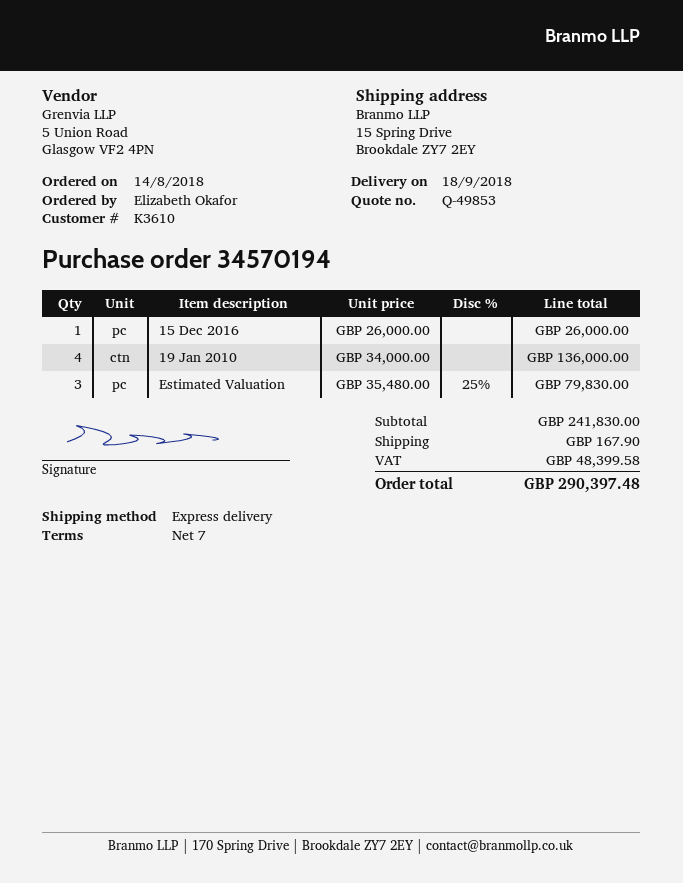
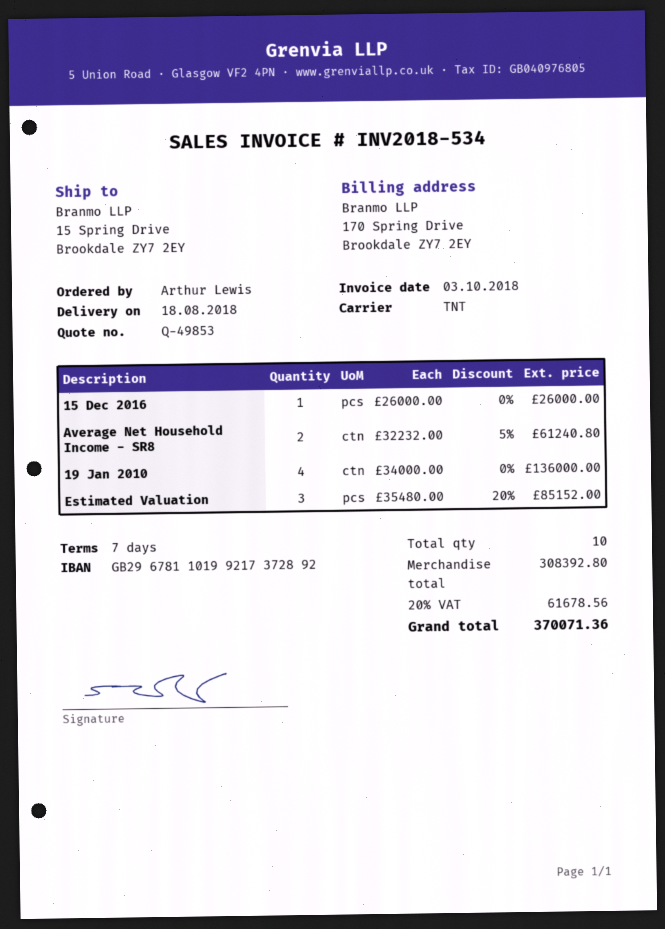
delivery date: 2018-09-18 -> 2018-08-18
ordered by: Elizabeth Okafor -> Arthur Lewis
shipping method: express -> TNT
Estimated Valuation: 3 x 35480.00 - 25% = 79830.00 -> 3 x 35480.00 - 20% = 85152.00
Average Net Household Income - SR8: none -> 2 x 32232.00 - 5% = 61240.80
subtotal: 241830.00 -> 308392.80
shipping: 167.90 -> none
tax: 48399.58 -> 61678.56
total: 290397.48 -> 370071.36

